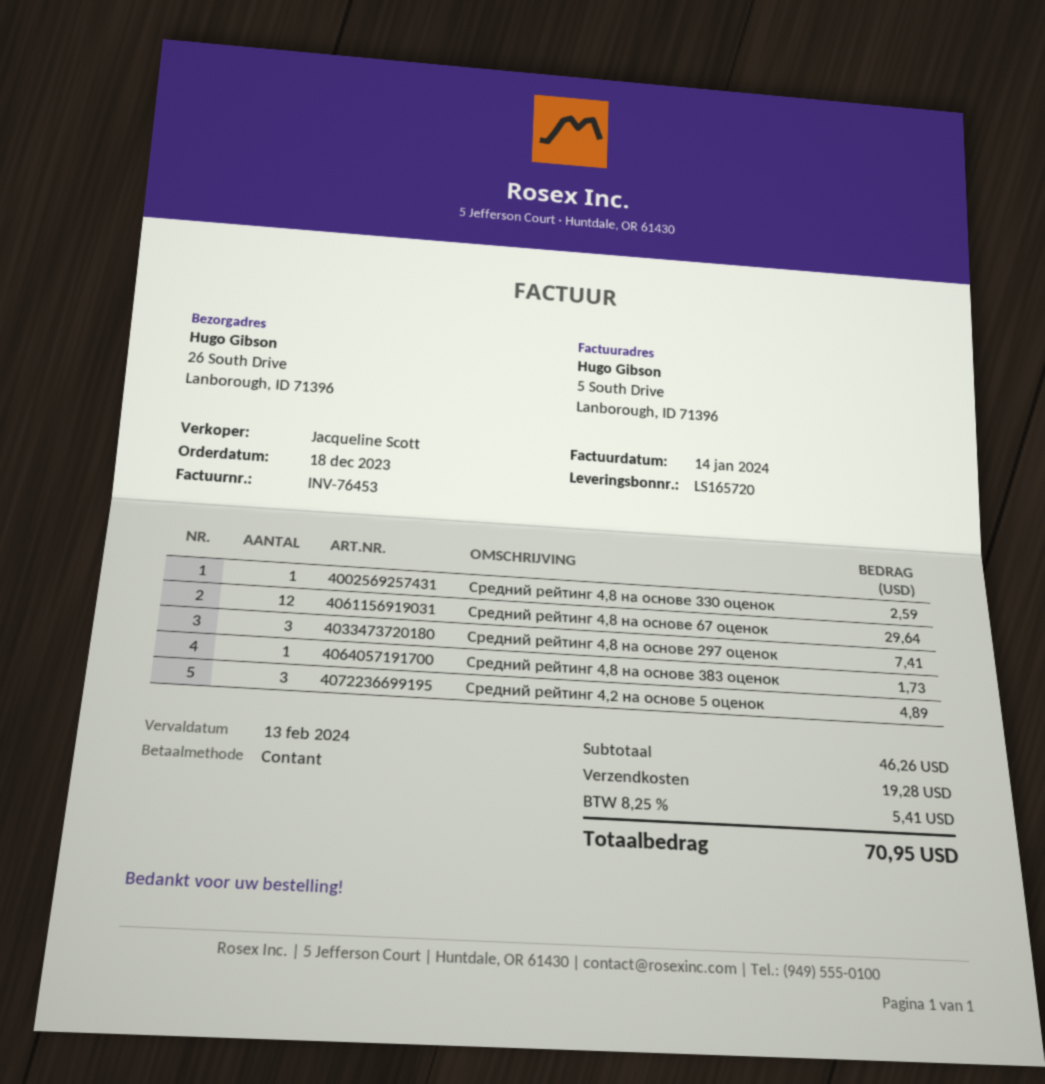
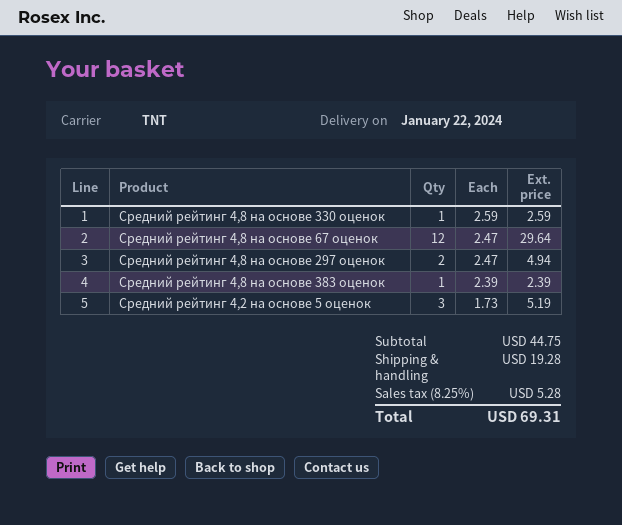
Средний рейтинг 4,8 на основе 297 оценок: 3 for 7.41 -> 2 for 4.94
Средний рейтинг 4,8 на основе 383 оценок: 1 for 1.73 -> 1 for 2.39
Средний рейтинг 4,2 на основе 5 оценок: 3 for 4.89 -> 3 for 5.19
subtotal: 46.26 -> 44.75
tax: 8.25% = 5.41 -> 8.25% = 5.28
total: 70.95 -> 69.31

